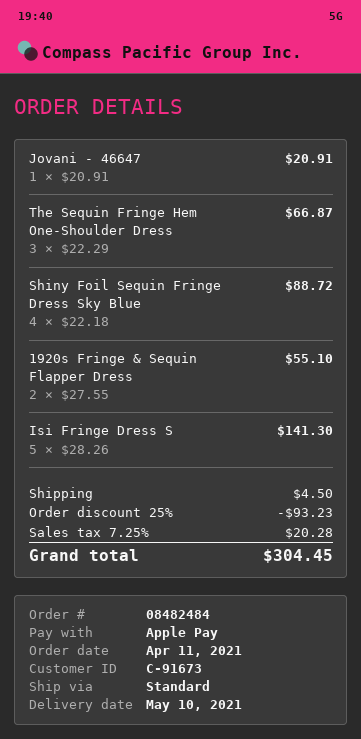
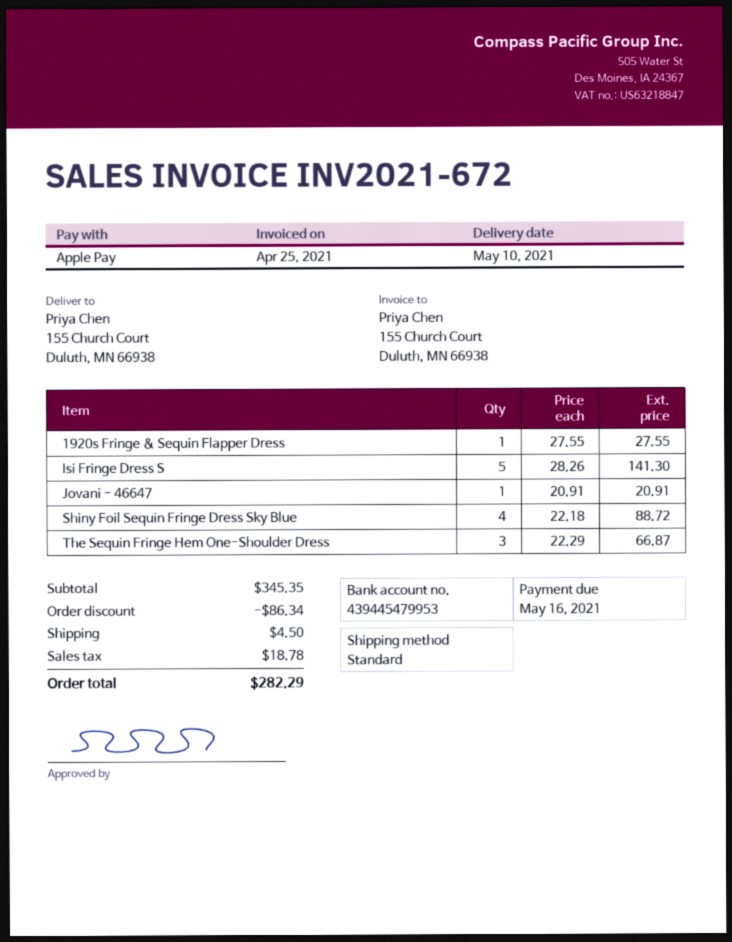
1920s Fringe & Sequin Flapper Dress: 2 x 27.55 = 55.10 -> 1 x 27.55 = 27.55
discount: 93.23 -> 86.34
tax: 20.28 -> 18.78
total: 304.45 -> 282.29

